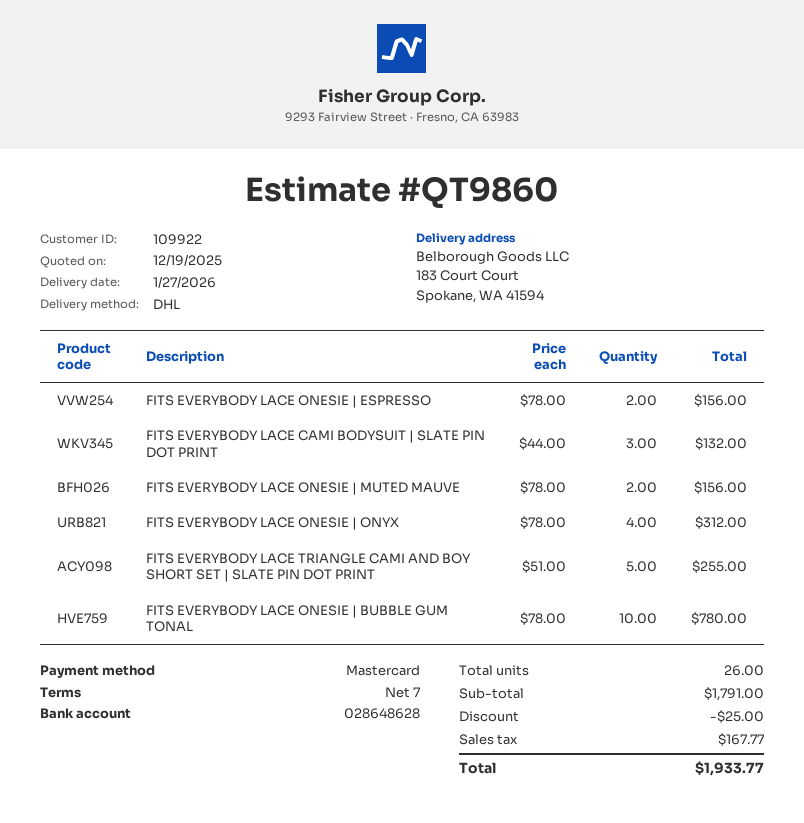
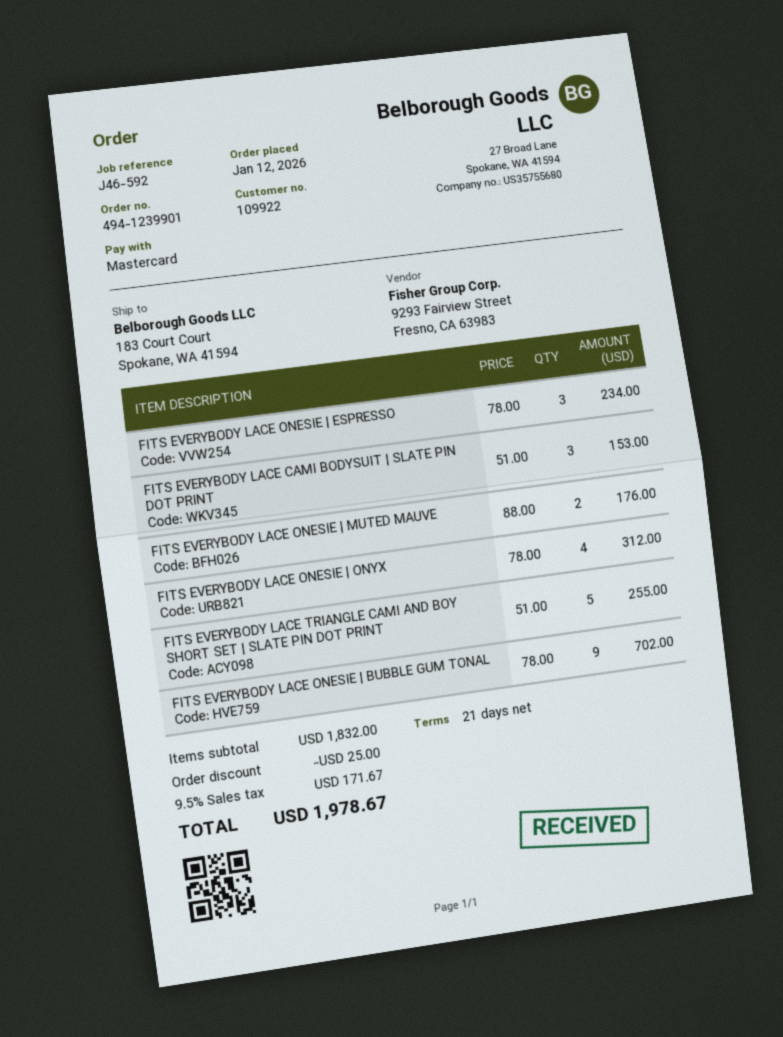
payment terms: 7 days -> 21 days
FITS EVERYBODY LACE ONESIE | ESPRESSO: 2 x 78.00 = 156.00 -> 3 x 78.00 = 234.00
FITS EVERYBODY LACE CAMI BODYSUIT | SLATE PIN DOT PRINT: 3 x 44.00 = 132.00 -> 3 x 51.00 = 153.00
FITS EVERYBODY LACE ONESIE | MUTED MAUVE: 2 x 78.00 = 156.00 -> 2 x 88.00 = 176.00
FITS EVERYBODY LACE ONESIE | BUBBLE GUM TONAL: 10 x 78.00 = 780.00 -> 9 x 78.00 = 702.00
subtotal: 1791.00 -> 1832.00
tax: 167.77 -> 171.67
total: 1933.77 -> 1978.67

